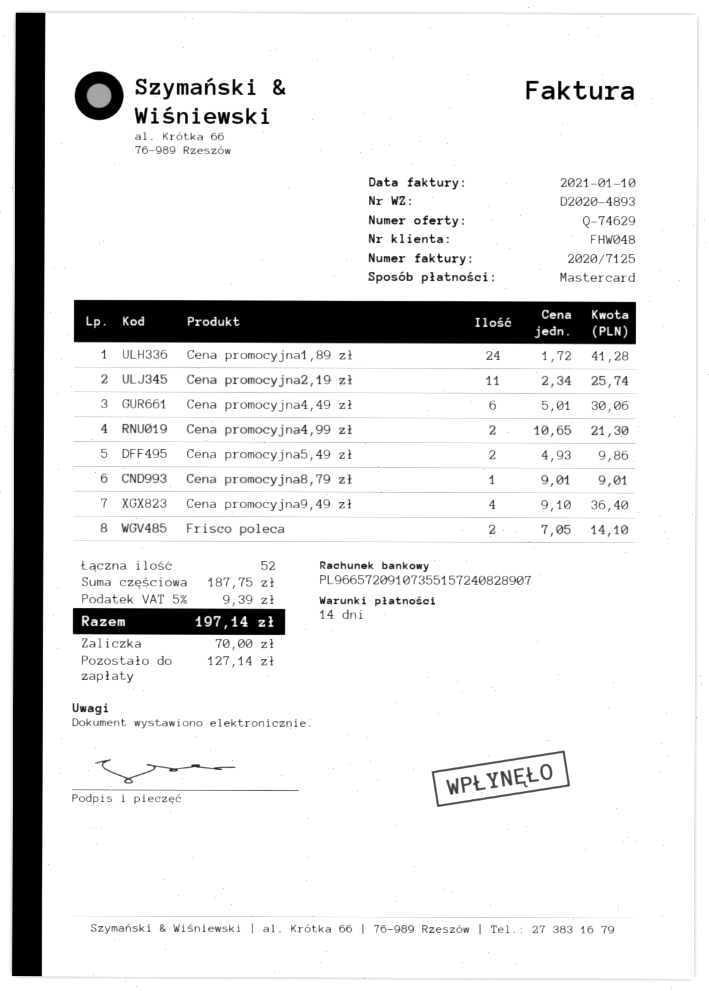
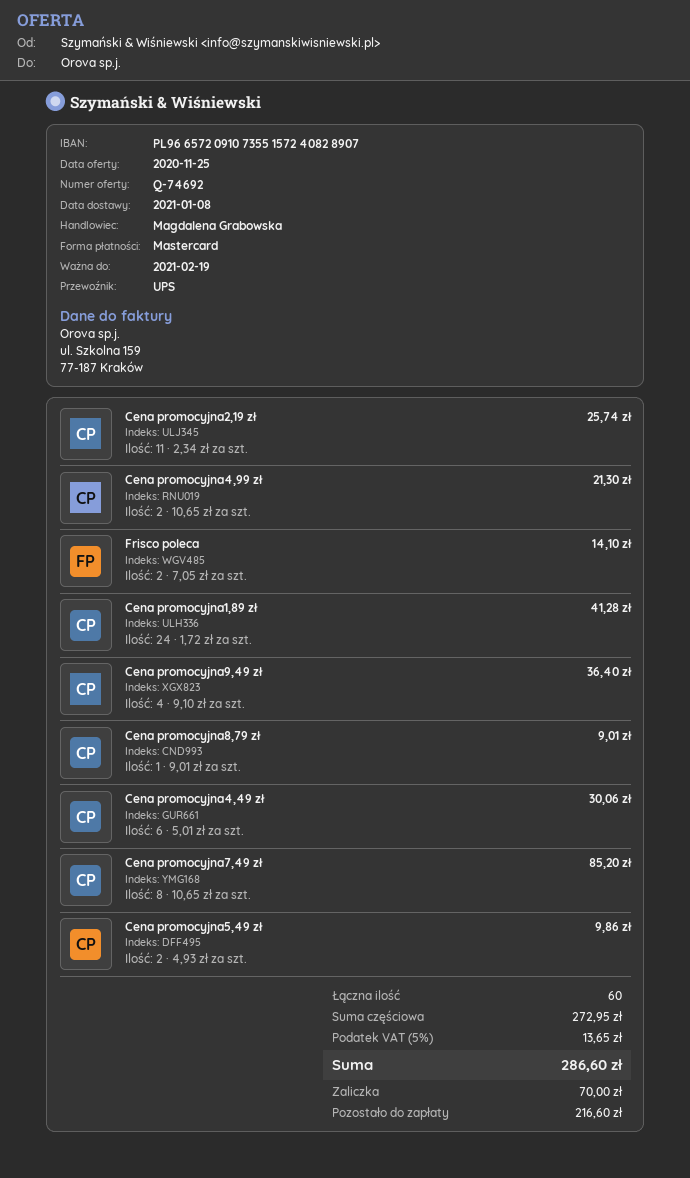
quote number: Q-74629 -> Q-74692
Cena promocyjna7,49 zł: none -> 8 x 10.65 = 85.20
total quantity: 52 -> 60
subtotal: 187.75 -> 272.95
tax: 5% = 9.39 -> 5% = 13.65
total: 197.14 -> 286.60
balance: 127.14 -> 216.60

